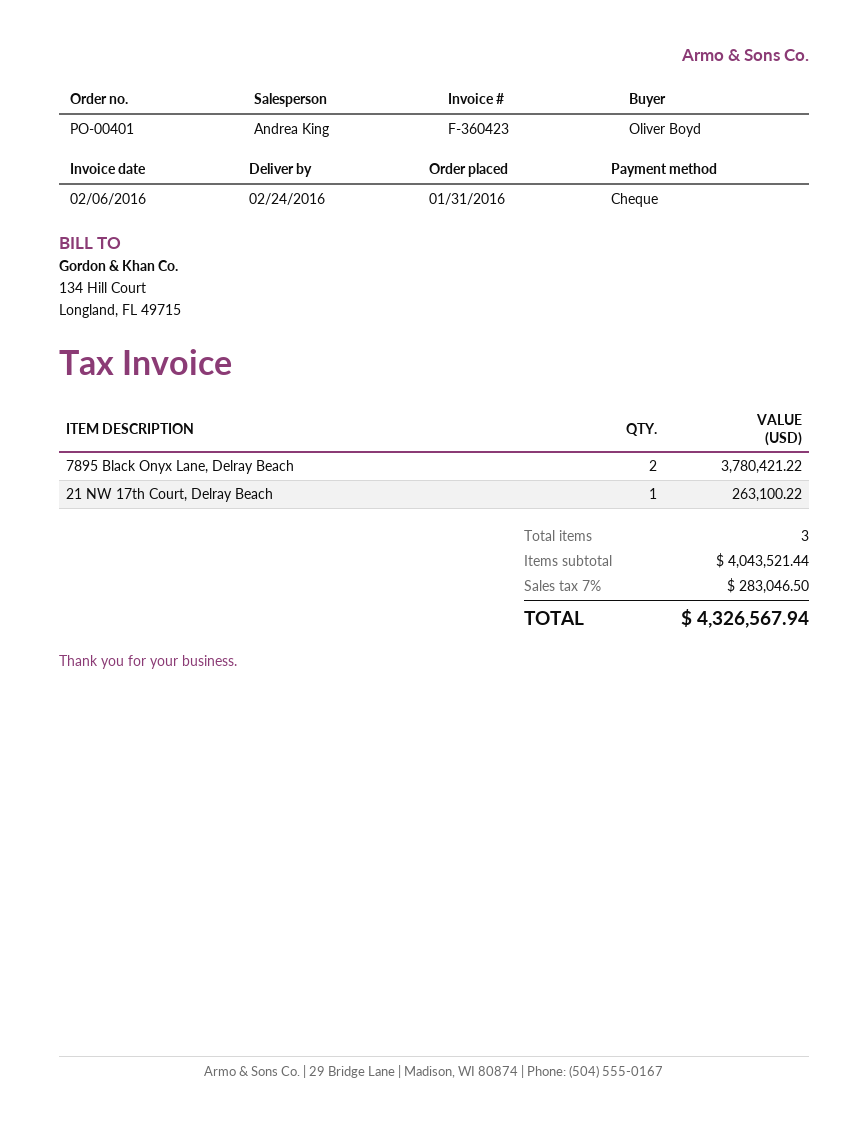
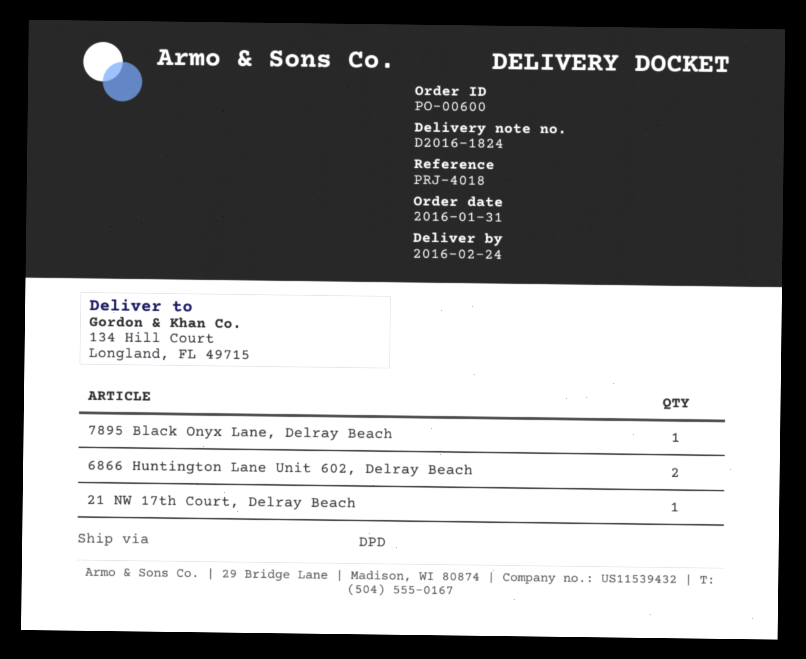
order number: PO-00401 -> PO-00600
7895 Black Onyx Lane, Delray Beach: 2 -> 1
6866 Huntington Lane Unit 602, Delray Beach: none -> 2

